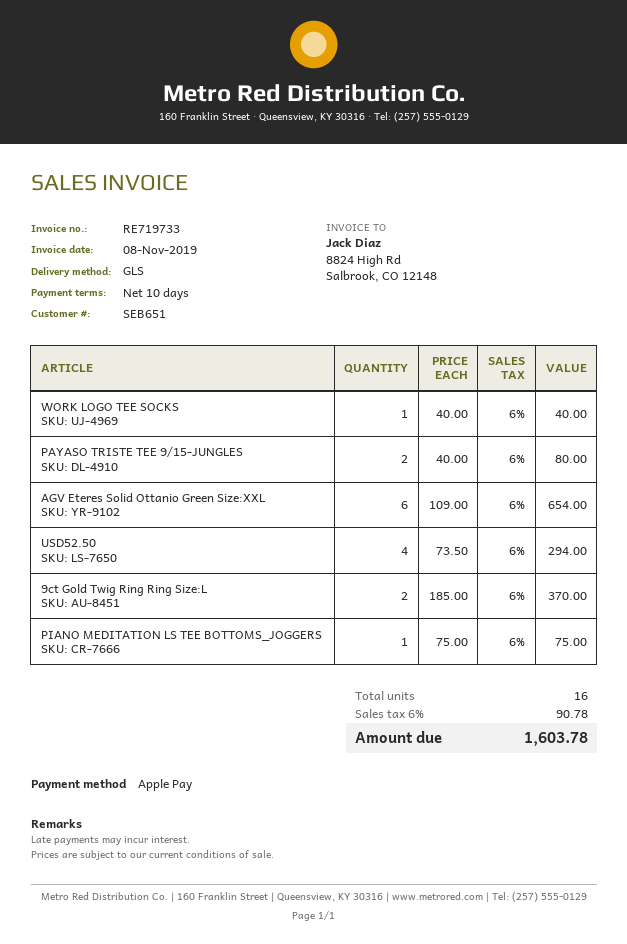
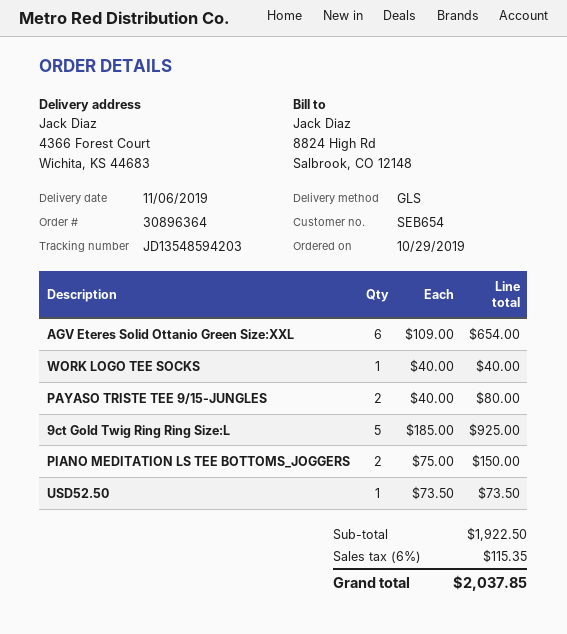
customer number: SEB651 -> SEB654
USD52.50: 4 x 73.50 = 294.00 -> 1 x 73.50 = 73.50
9ct Gold Twig Ring Ring Size:L: 2 x 185.00 = 370.00 -> 5 x 185.00 = 925.00
PIANO MEDITATION LS TEE BOTTOMS_JOGGERS: 1 x 75.00 = 75.00 -> 2 x 75.00 = 150.00
tax: 6% = 90.78 -> 6% = 115.35
total: 1603.78 -> 2037.85

